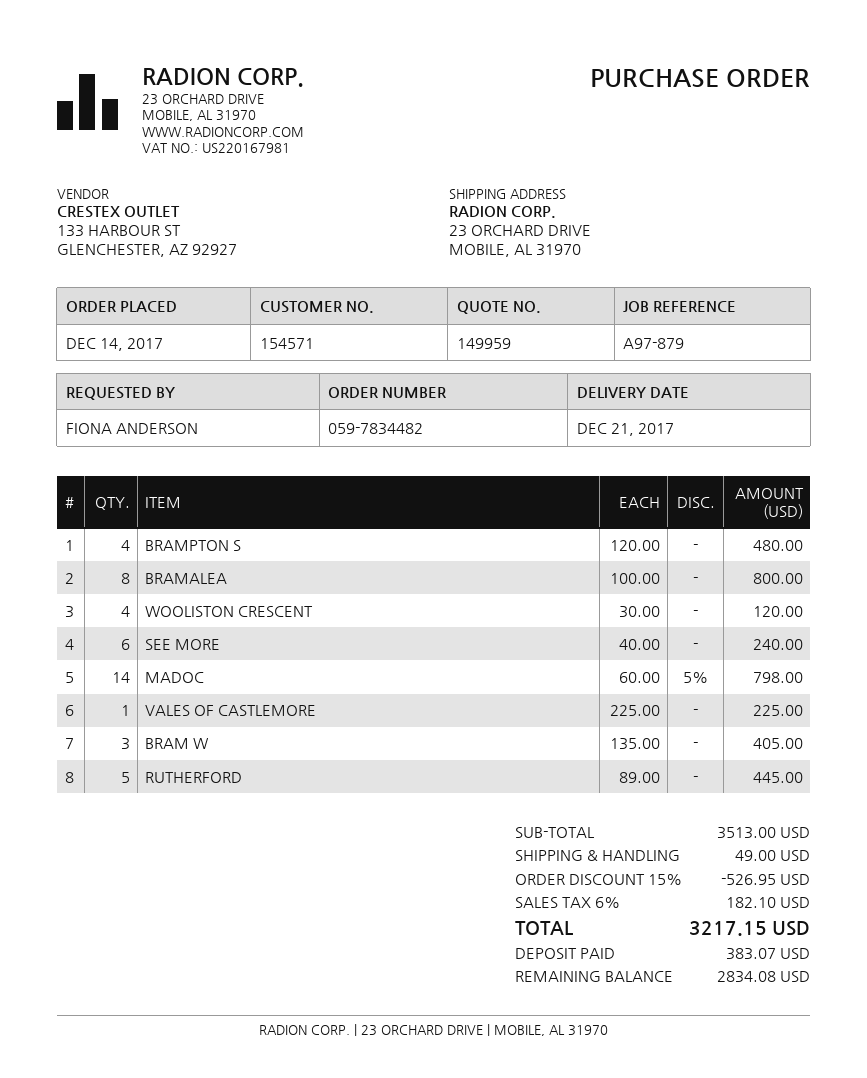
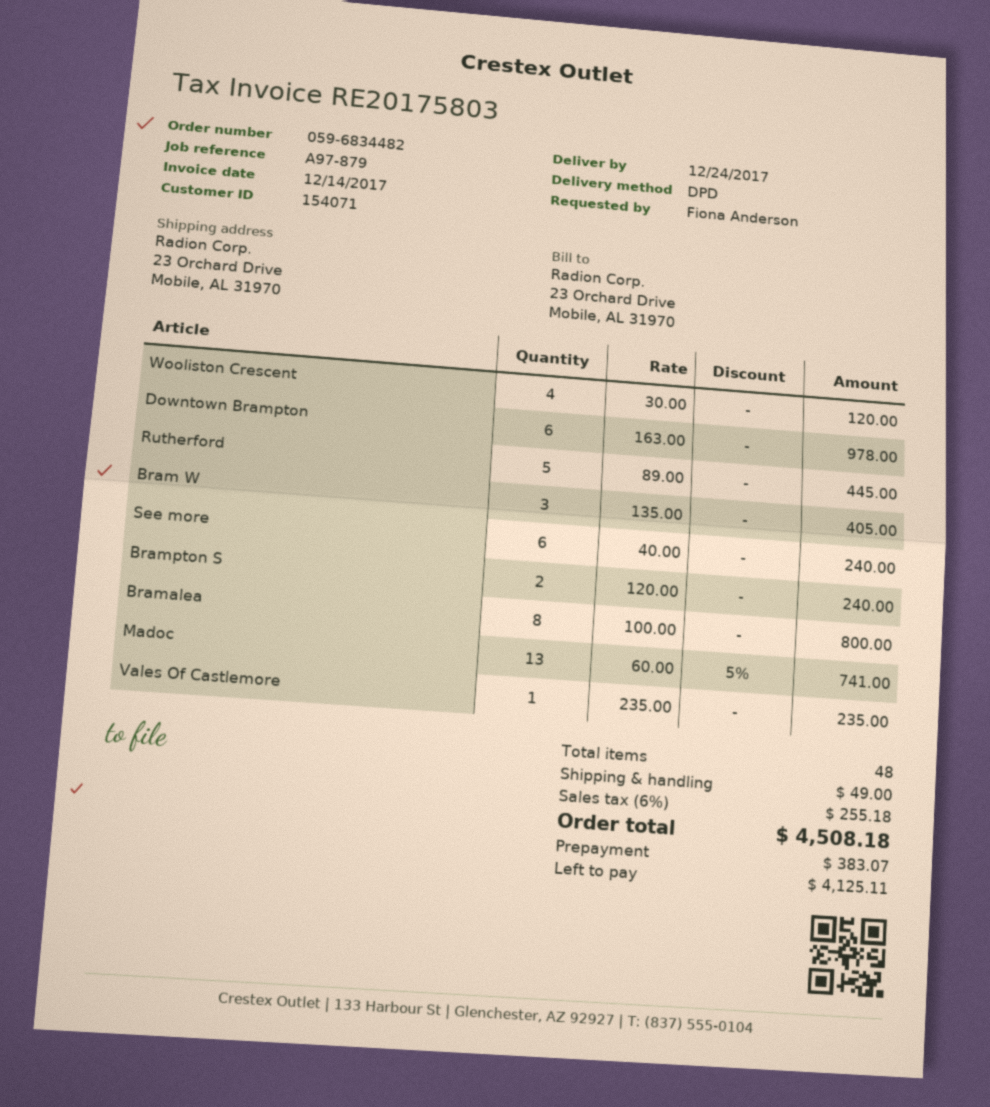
order number: 059-7834482 -> 059-6834482
delivery date: 2017-12-21 -> 2017-12-24
customer number: 154571 -> 154071
BRAMPTON S: 4 x 120.00 = 480.00 -> 2 x 120.00 = 240.00
MADOC: 14 x 60.00 - 5% = 798.00 -> 13 x 60.00 - 5% = 741.00
VALES OF CASTLEMORE: 1 x 225.00 = 225.00 -> 1 x 235.00 = 235.00
Downtown Brampton: none -> 6 x 163.00 = 978.00
discount: 15% = 526.95 -> none
tax: 6% = 182.10 -> 6% = 255.18
total: 3217.15 -> 4508.18
balance: 2834.08 -> 4125.11

